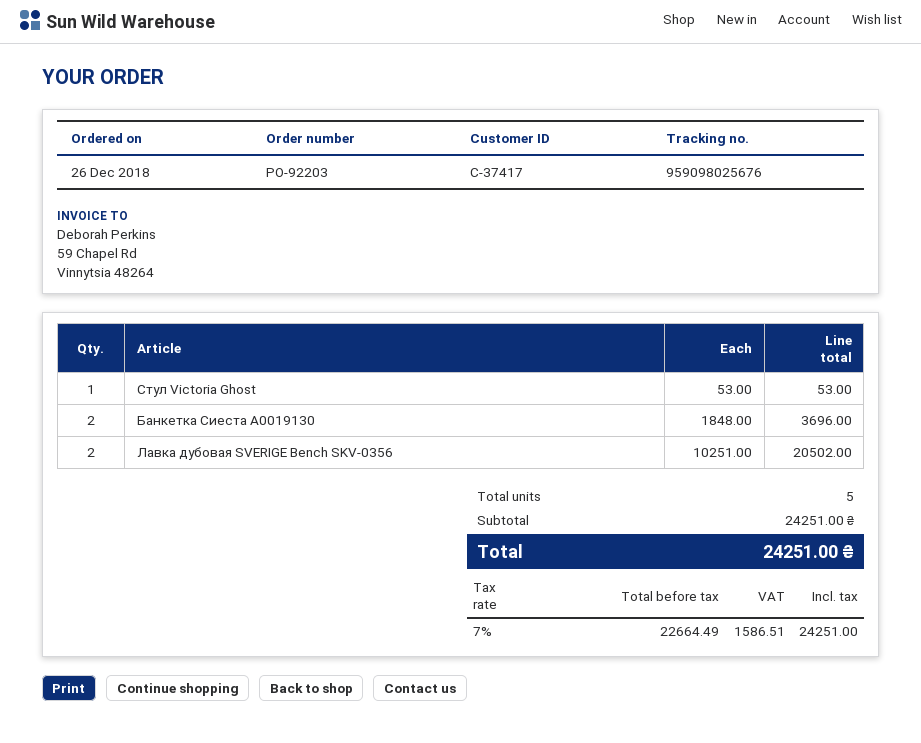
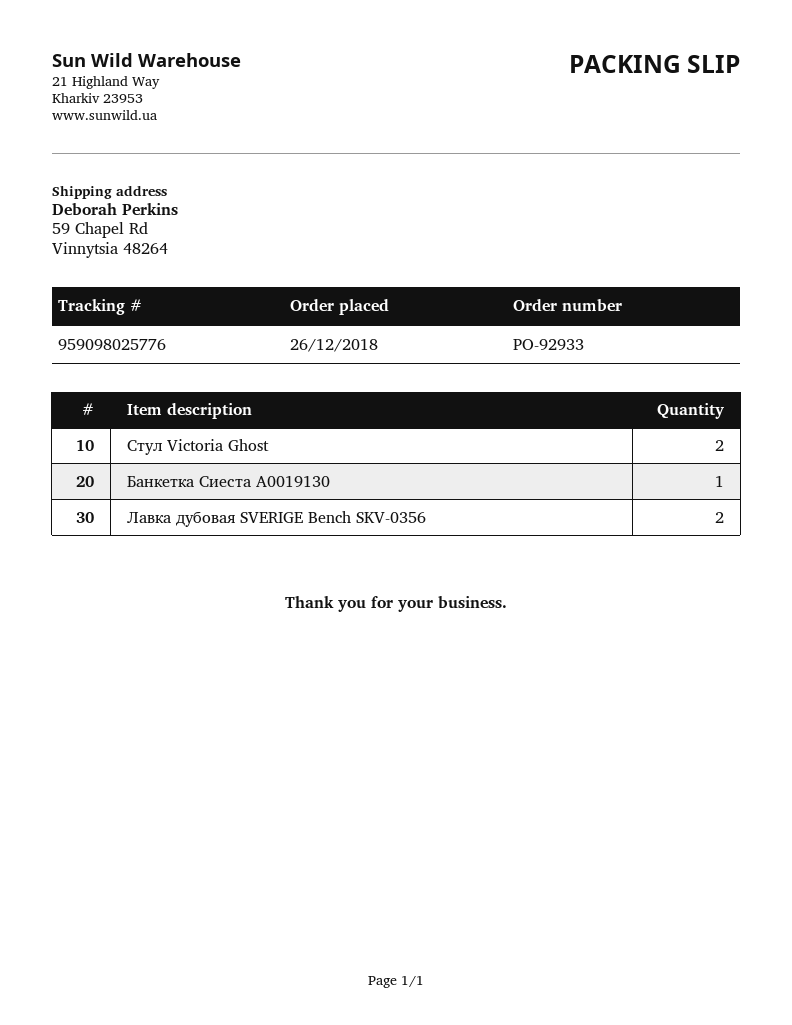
order number: PO-92203 -> PO-92933
tracking number: 959098025676 -> 959098025776
Стул Victoria Ghost: 1 -> 2
Банкетка Сиеста А0019130: 2 -> 1

